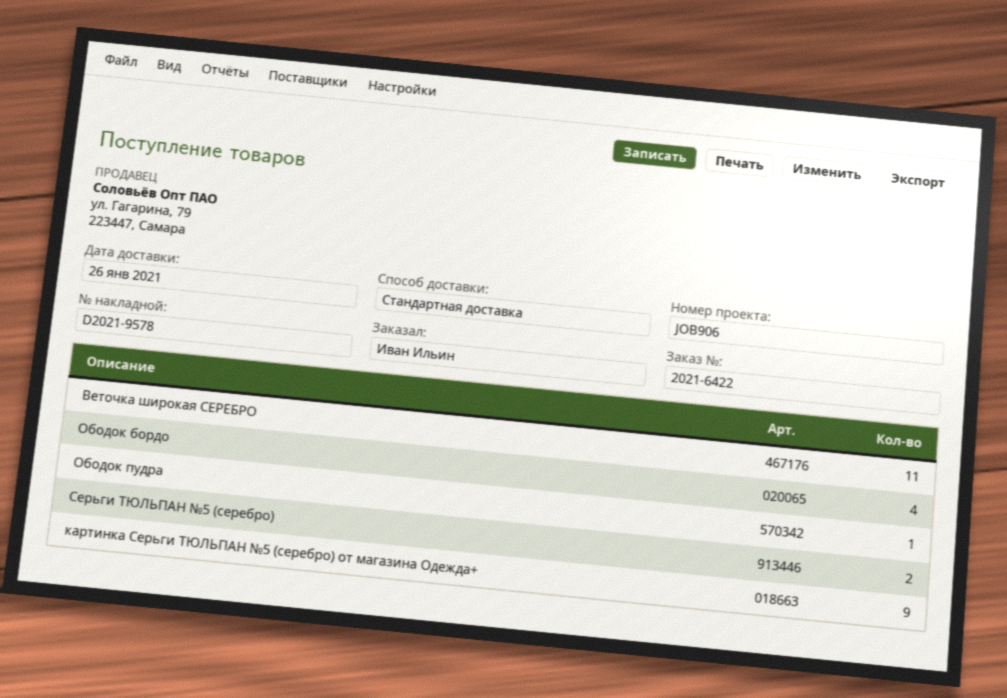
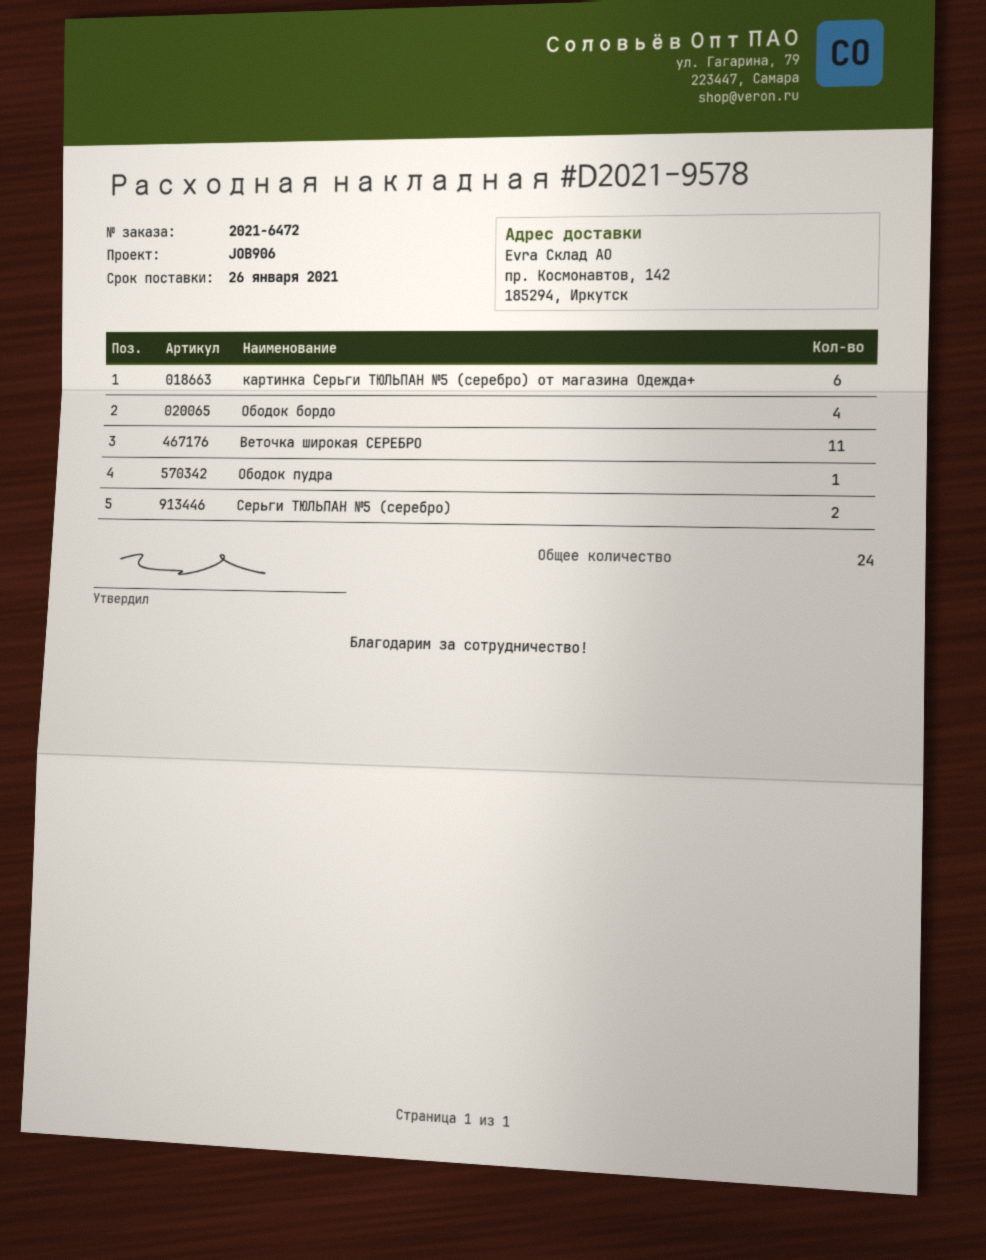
order number: 2021-6422 -> 2021-6472
картинка Серьги ТЮЛЬПАН №5 (серебро) от магазина Одежда+: 9 -> 6

